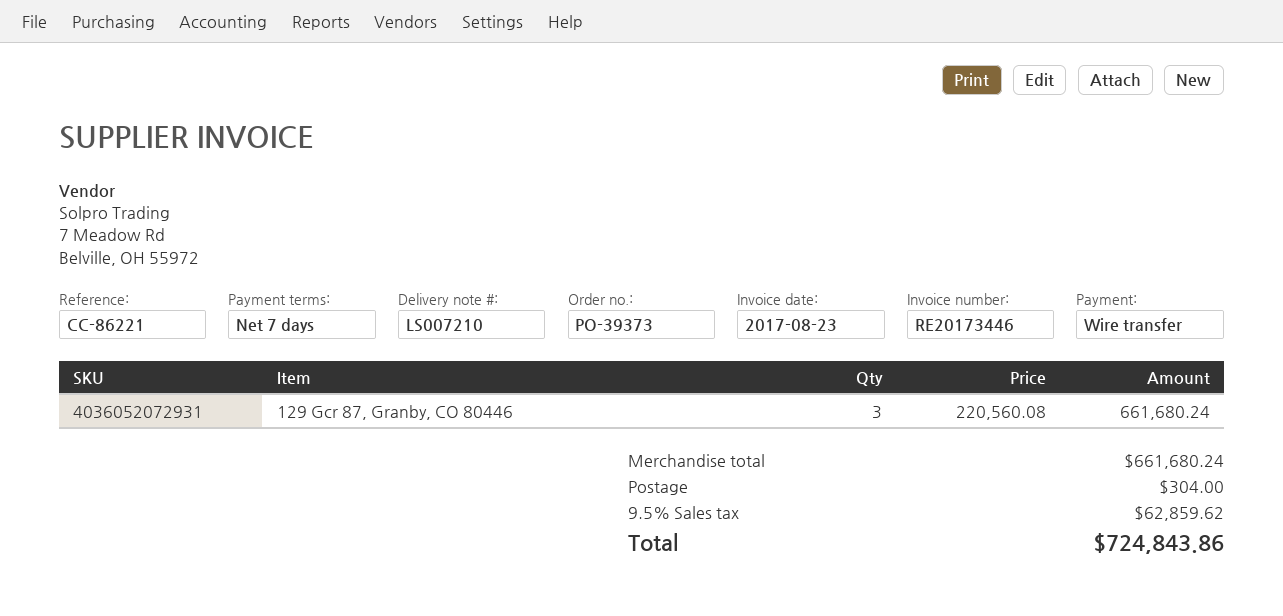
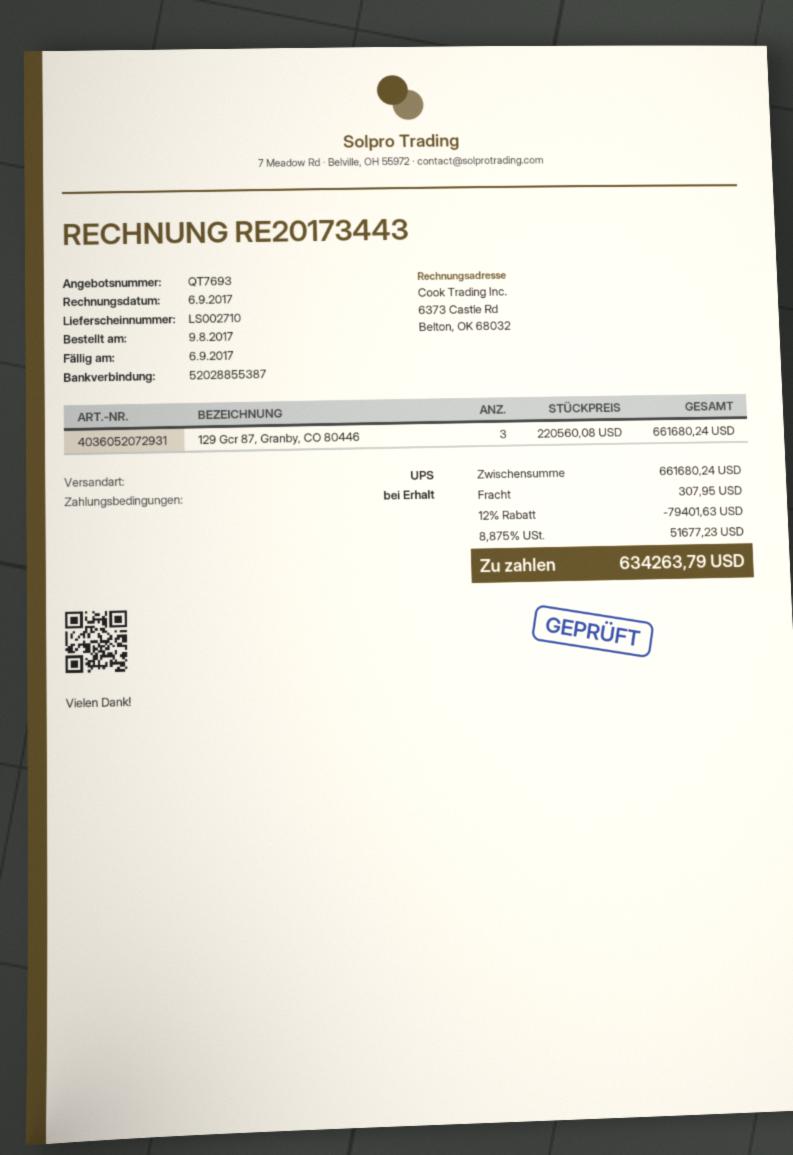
delivery note number: LS007210 -> LS002710
invoice number: RE20173446 -> RE20173443
invoice date: 2017-08-23 -> 2017-09-06
payment terms: 7 days -> on receipt
discount: none -> 12% = 79401.63
shipping: 304.00 -> 307.95
tax: 9.5% = 62859.62 -> 8.875% = 51677.23
total: 724843.86 -> 634263.79

